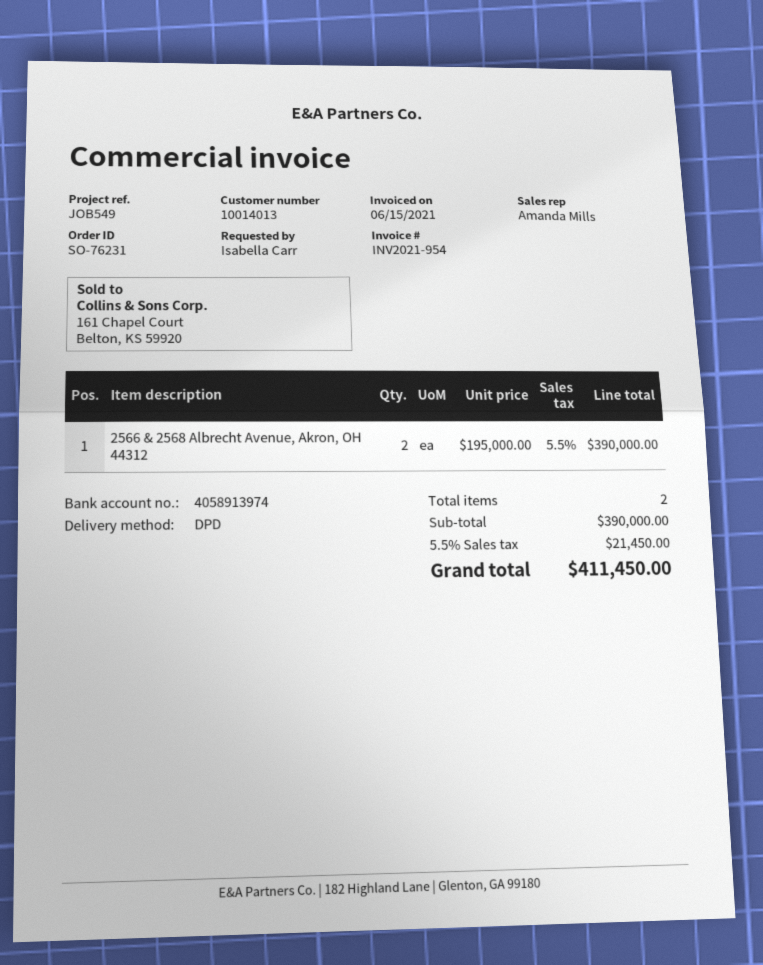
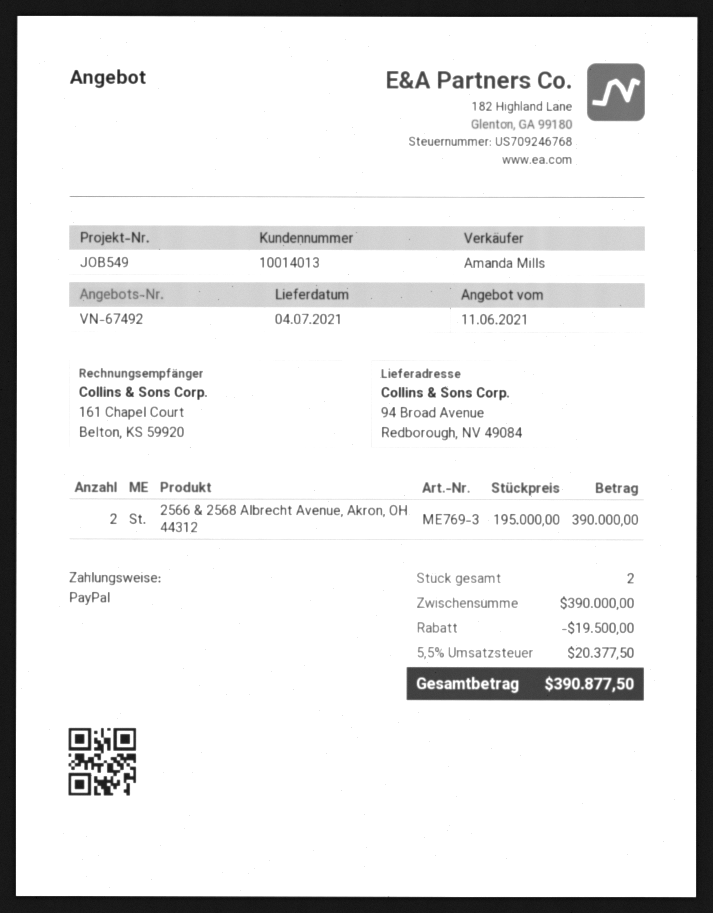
discount: none -> 19500.00
tax: 5.5% = 21450.00 -> 5.5% = 20377.50
total: 411450.00 -> 390877.50

